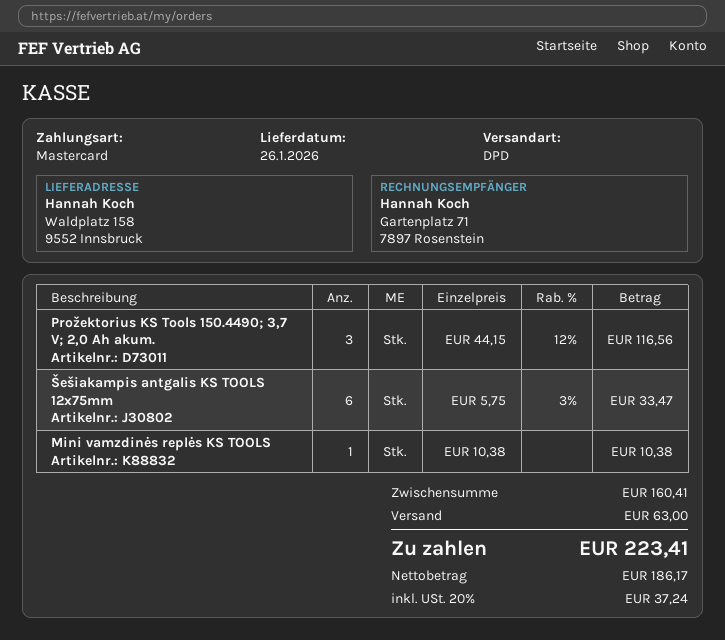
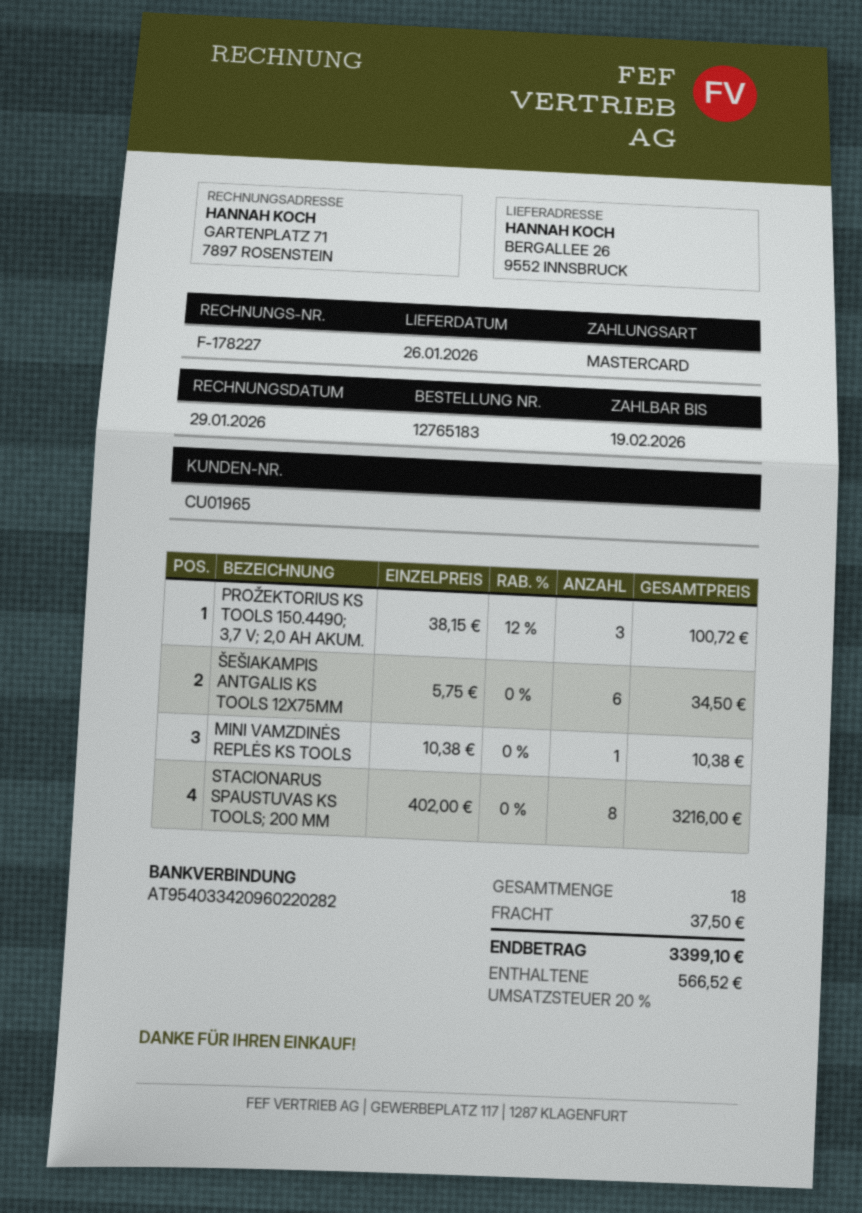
ship to: Waldplatz 158, 9552 Innsbruck -> BERGALLEE 26, 9552 INNSBRUCK
Prožektorius KS Tools 150.4490; 3,7 V; 2,0 Ah akum.: 3 x 44.15 - 12% = 116.56 -> 3 x 38.15 - 12% = 100.72
Šešiakampis antgalis KS TOOLS 12x75mm: 6 x 5.75 - 3% = 33.47 -> 6 x 5.75 = 34.50
STACIONARUS SPAUSTUVAS KS TOOLS; 200 MM: none -> 8 x 402.00 = 3216.00
shipping: 63.00 -> 37.50
tax: 20% = 37.24 -> 20% = 566.52
total: 223.41 -> 3399.10

